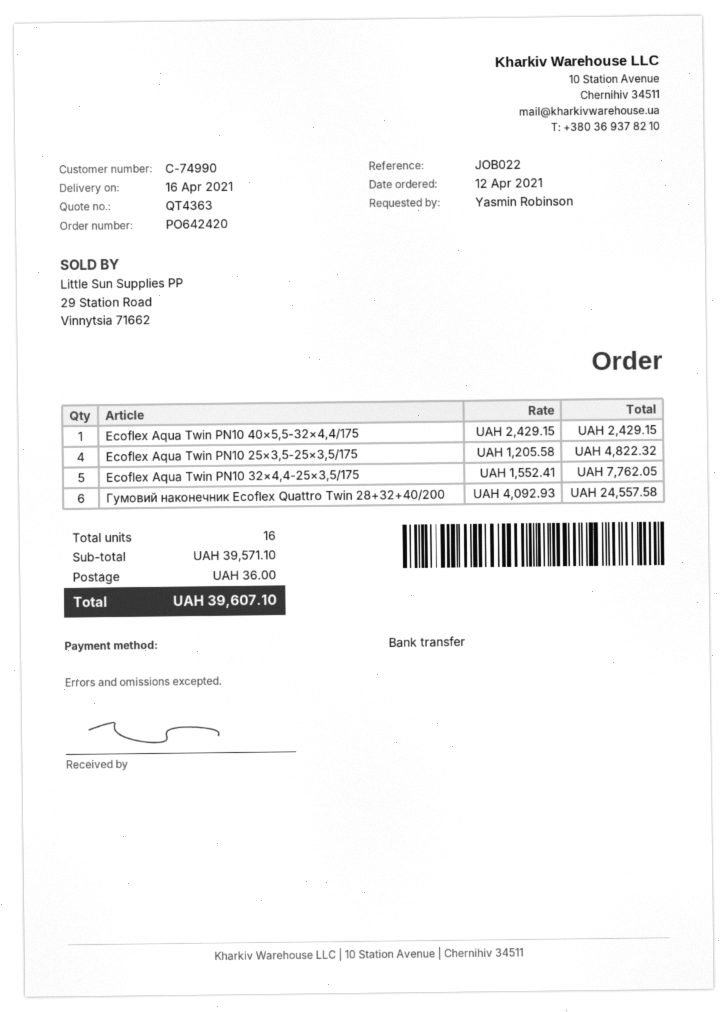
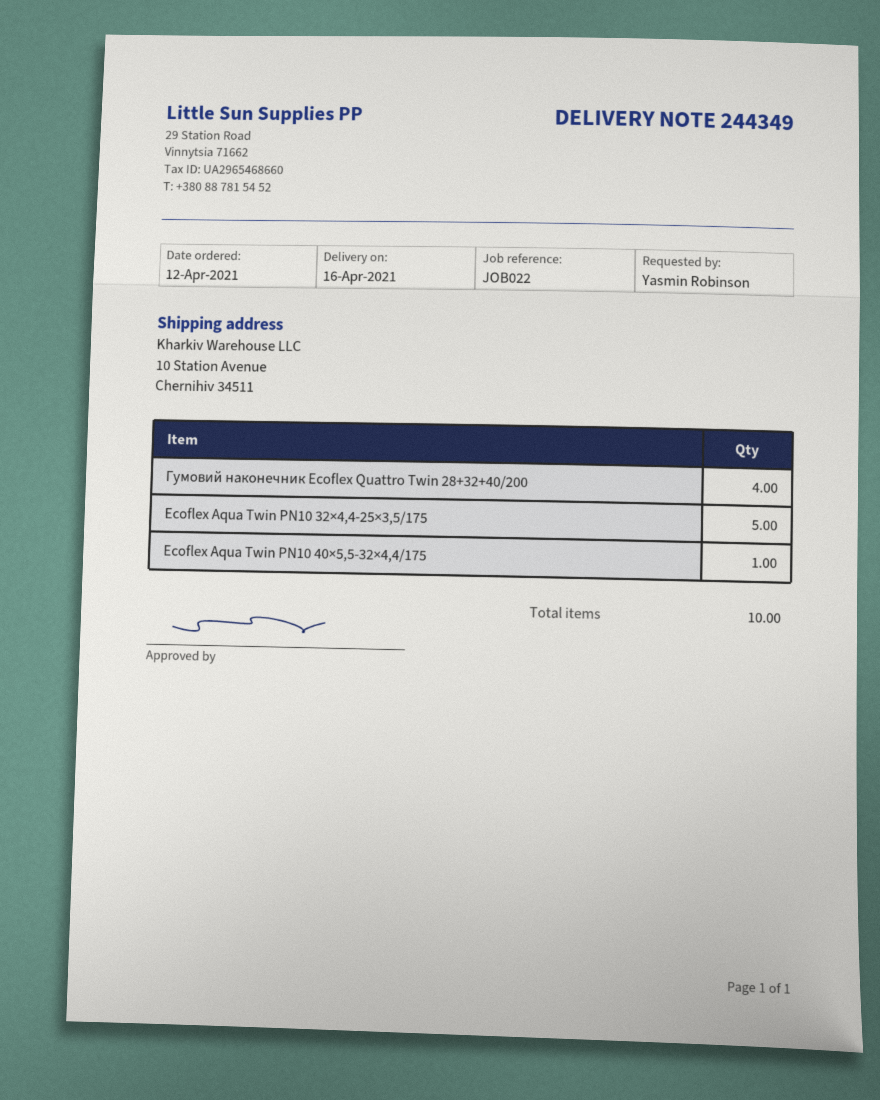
Ecoflex Aqua Twin PN10 25×3,5-25×3,5/175: 4 -> none
Гумовий наконечник Ecoflex Quattro Twin 28+32+40/200: 6 -> 4
total quantity: 16 -> 10

